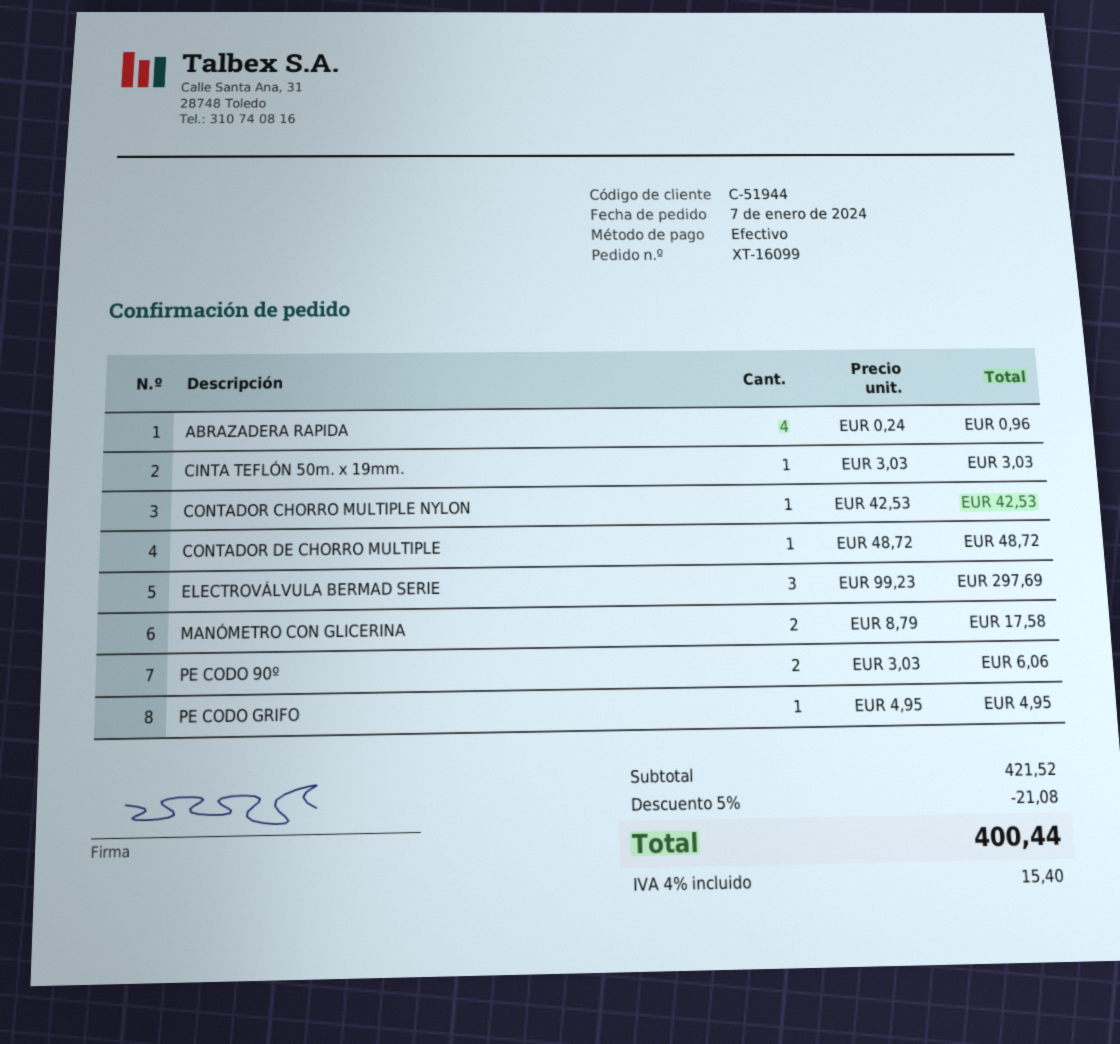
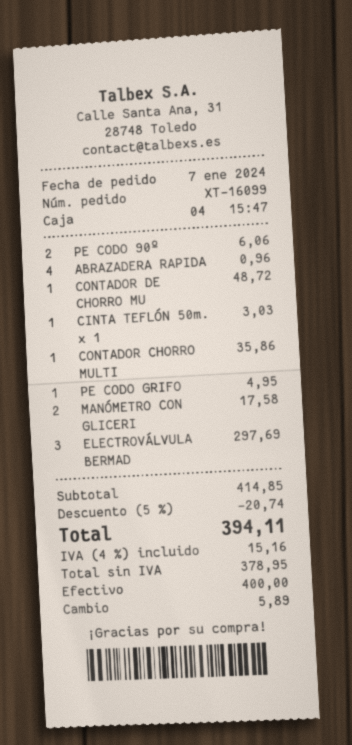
CONTADOR CHORRO MULTIPLE NYLON: 1 for 42.53 -> 1 for 35.86
subtotal: 421.52 -> 414.85
discount: 5% = 21.08 -> 5% = 20.74
tax: 4% = 15.40 -> 4% = 15.16
total: 400.44 -> 394.11

